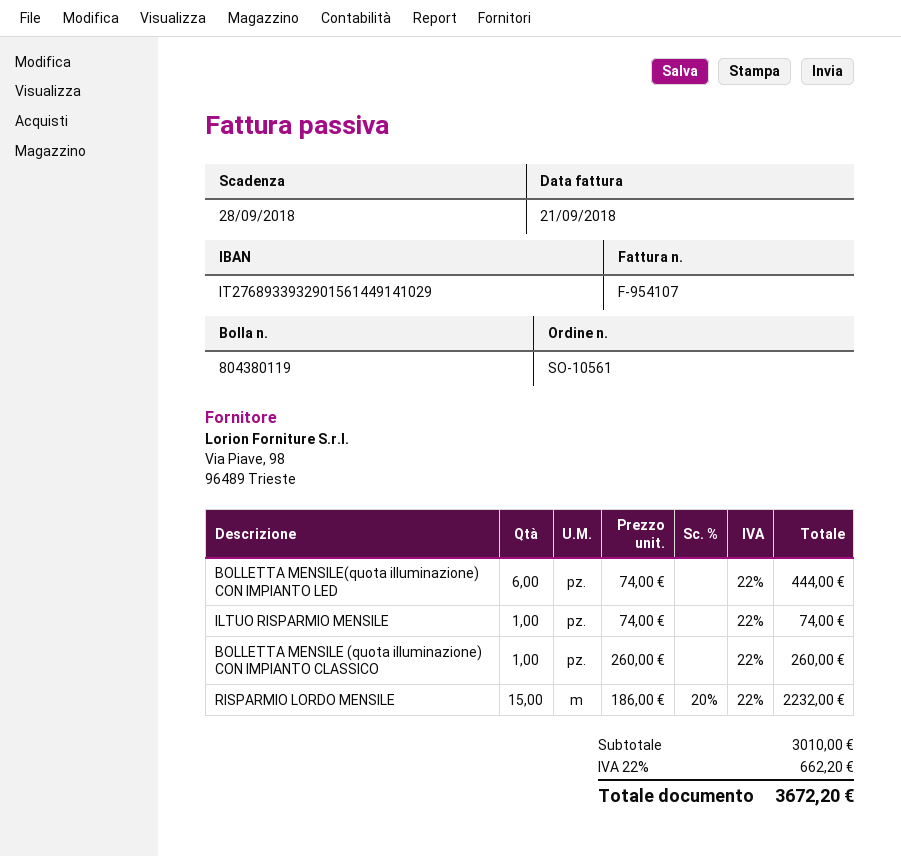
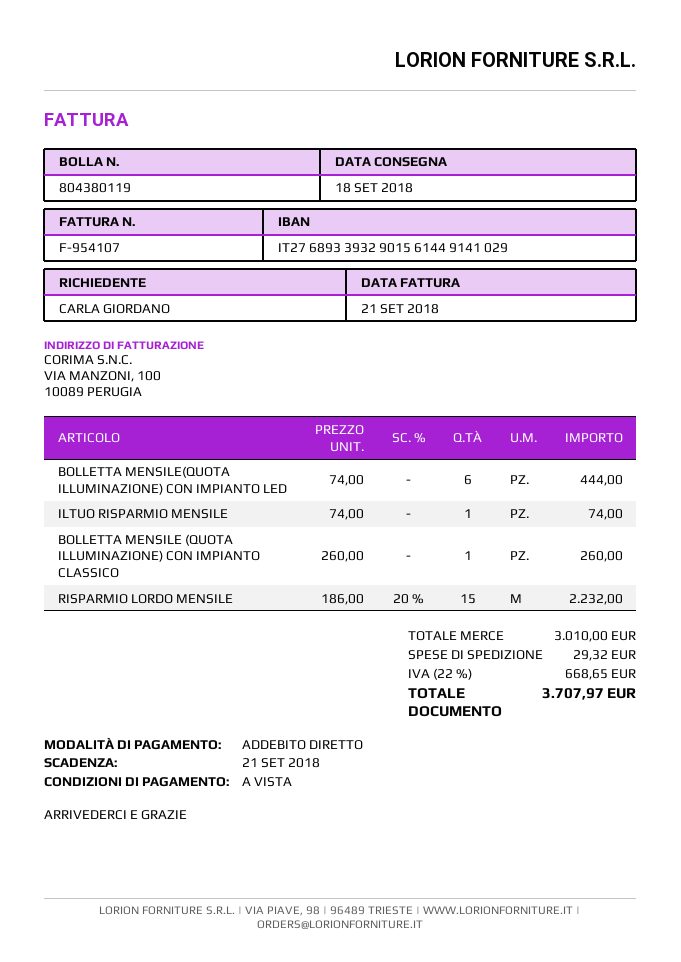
due date: 2018-09-28 -> 2018-09-21
shipping: none -> 29.32
tax: 22% = 662.20 -> 22% = 668.65
total: 3672.20 -> 3707.97

